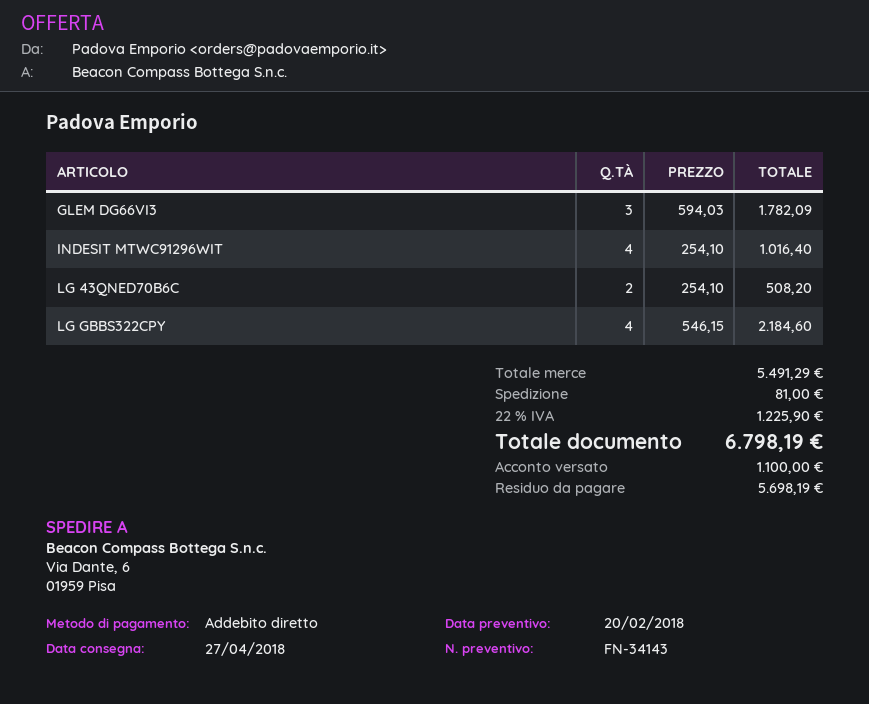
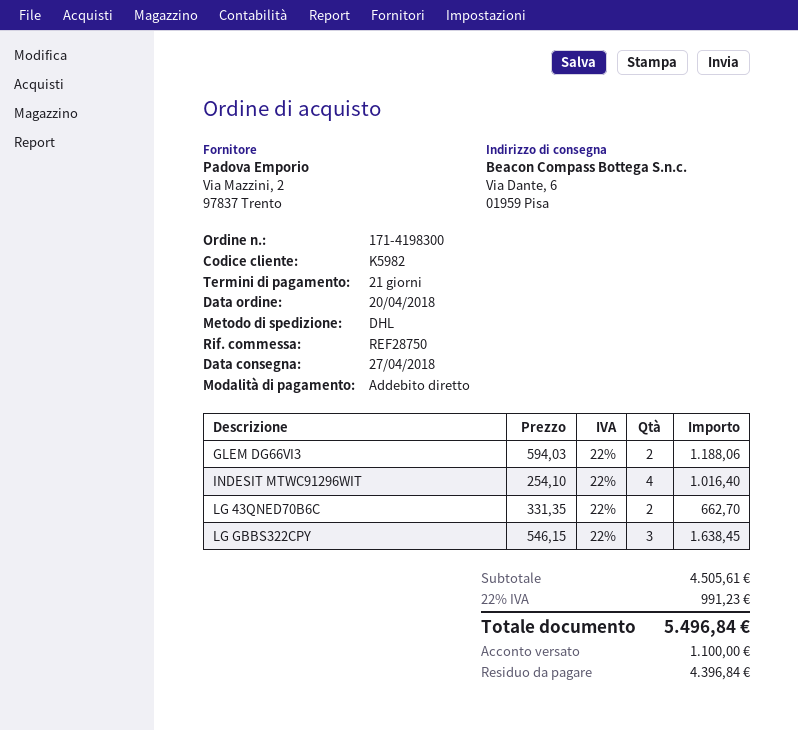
GLEM DG66VI3: 3 x 594.03 = 1782.09 -> 2 x 594.03 = 1188.06
LG 43QNED70B6C: 2 x 254.10 = 508.20 -> 2 x 331.35 = 662.70
LG GBBS322CPY: 4 x 546.15 = 2184.60 -> 3 x 546.15 = 1638.45
subtotal: 5491.29 -> 4505.61
shipping: 81.00 -> none
tax: 22% = 1225.90 -> 22% = 991.23
total: 6798.19 -> 5496.84
balance: 5698.19 -> 4396.84

